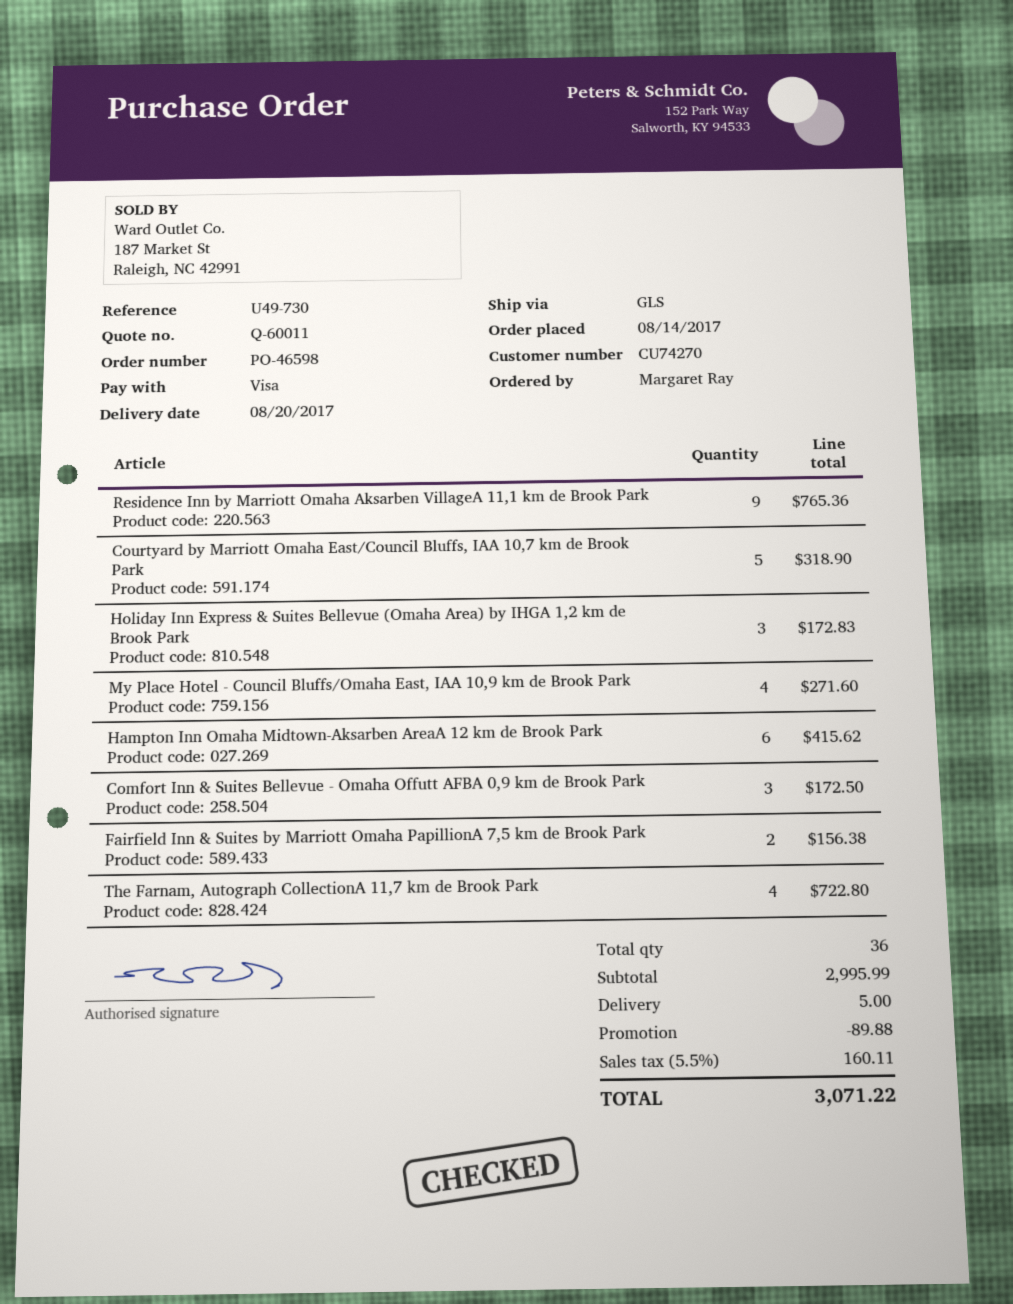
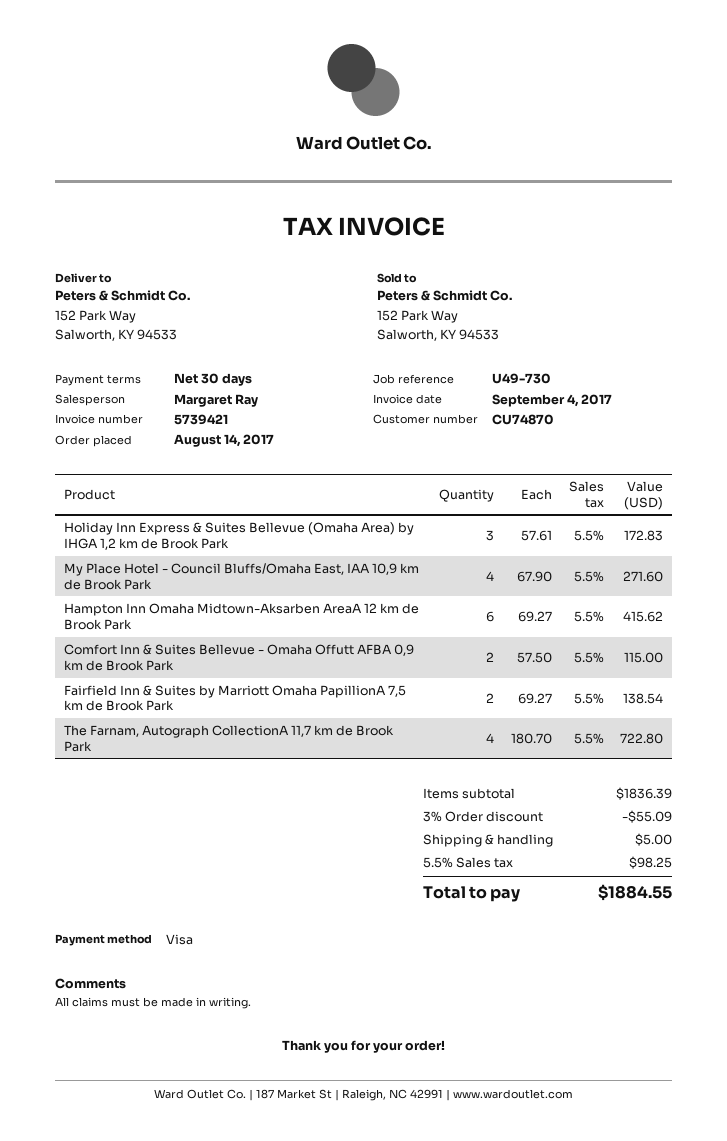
customer number: CU74270 -> CU74870
Residence Inn by Marriott Omaha Aksarben VillageA 11,1 km de Brook Park: 9 for 765.36 -> none
Courtyard by Marriott Omaha East/Council Bluffs, IAA 10,7 km de Brook Park: 5 for 318.90 -> none
Comfort Inn & Suites Bellevue - Omaha Offutt AFBA 0,9 km de Brook Park: 3 for 172.50 -> 2 for 115.00
Fairfield Inn & Suites by Marriott Omaha PapillionA 7,5 km de Brook Park: 2 for 156.38 -> 2 for 138.54
subtotal: 2995.99 -> 1836.39
discount: 89.88 -> 55.09
tax: 5.5% = 160.11 -> 5.5% = 98.25
total: 3071.22 -> 1884.55

